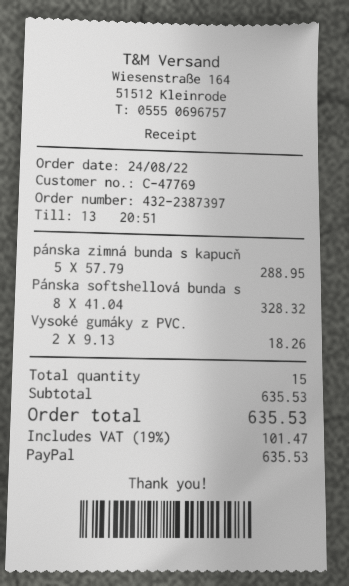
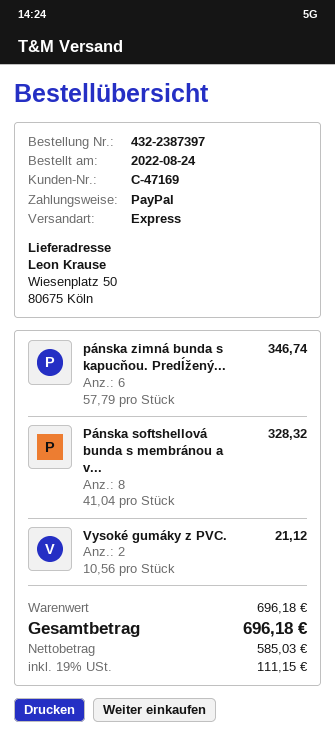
customer number: C-47769 -> C-47169
pánska zimná bunda s kapucň: 5 x 57.79 = 288.95 -> 6 x 57.79 = 346.74
Vysoké gumáky z PVC.: 2 x 9.13 = 18.26 -> 2 x 10.56 = 21.12
subtotal: 635.53 -> 696.18
tax: 19% = 101.47 -> 19% = 111.15
total: 635.53 -> 696.18

